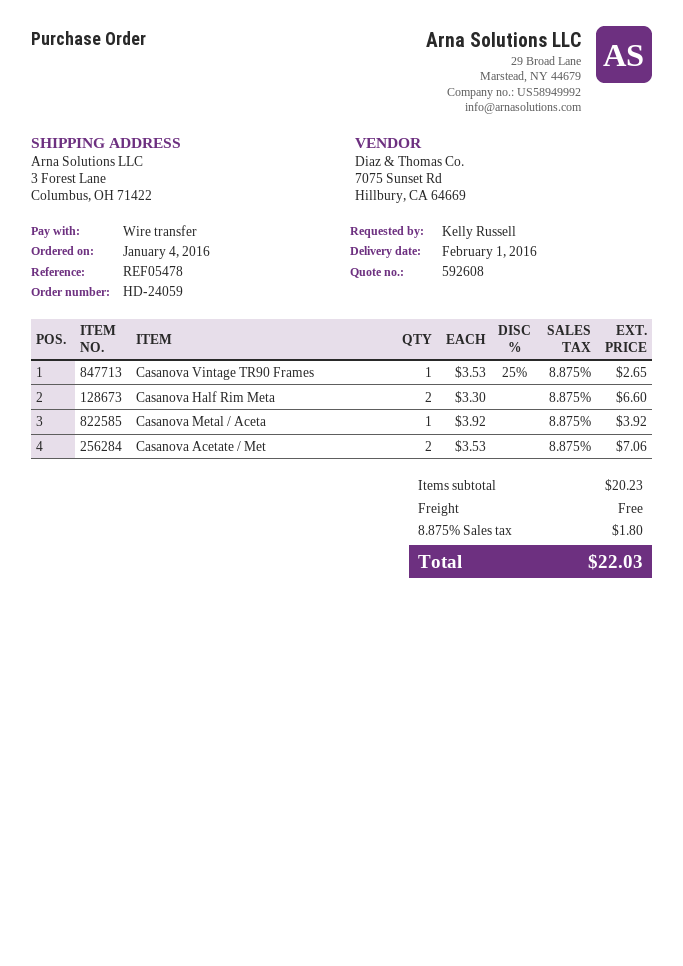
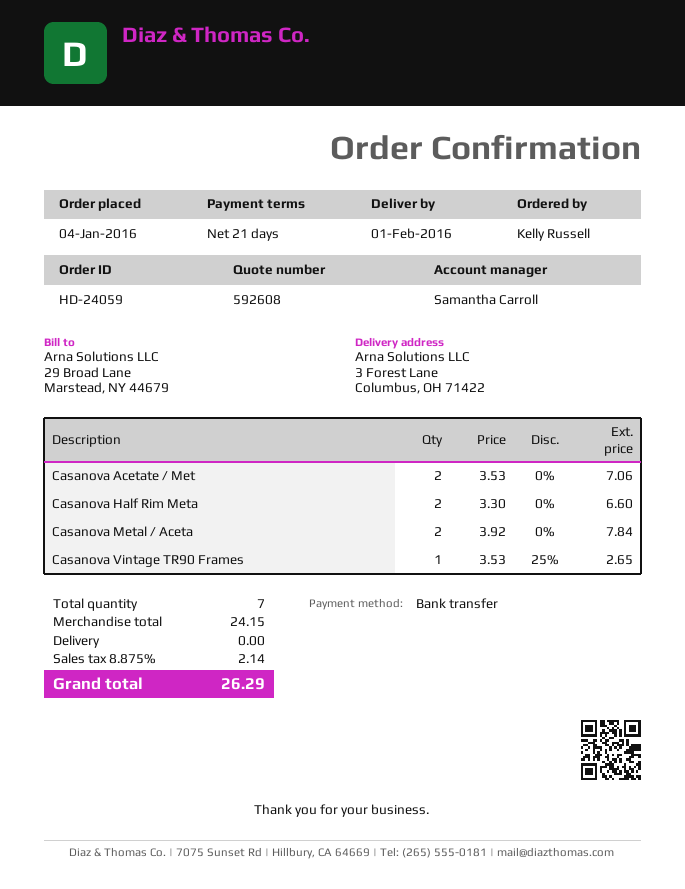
Casanova Metal / Aceta: 1 x 3.92 = 3.92 -> 2 x 3.92 = 7.84
subtotal: 20.23 -> 24.15
tax: 8.875% = 1.80 -> 8.875% = 2.14
total: 22.03 -> 26.29

